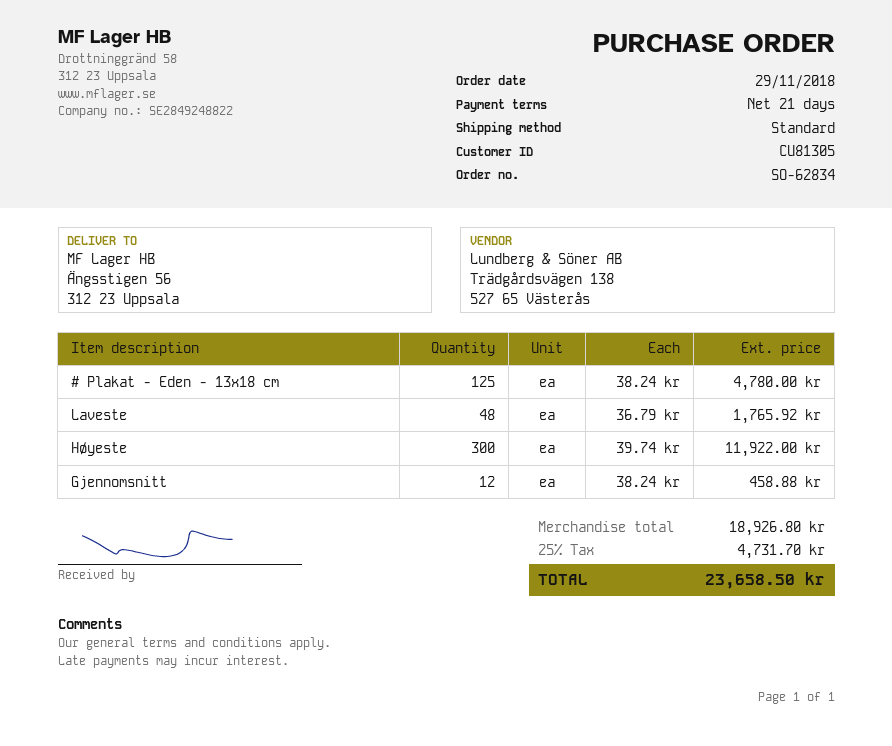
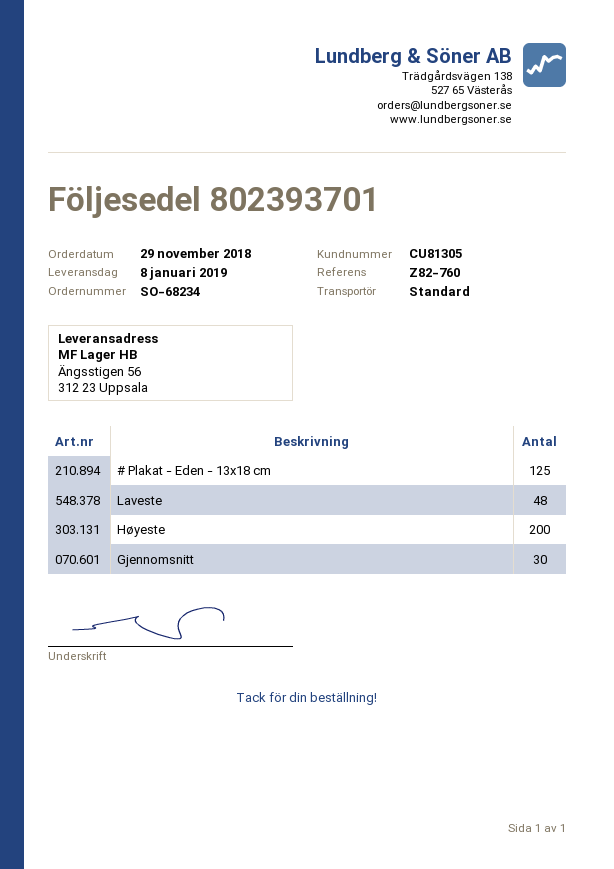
order number: SO-62834 -> SO-68234
Høyeste: 300 -> 200
Gjennomsnitt: 12 -> 30

